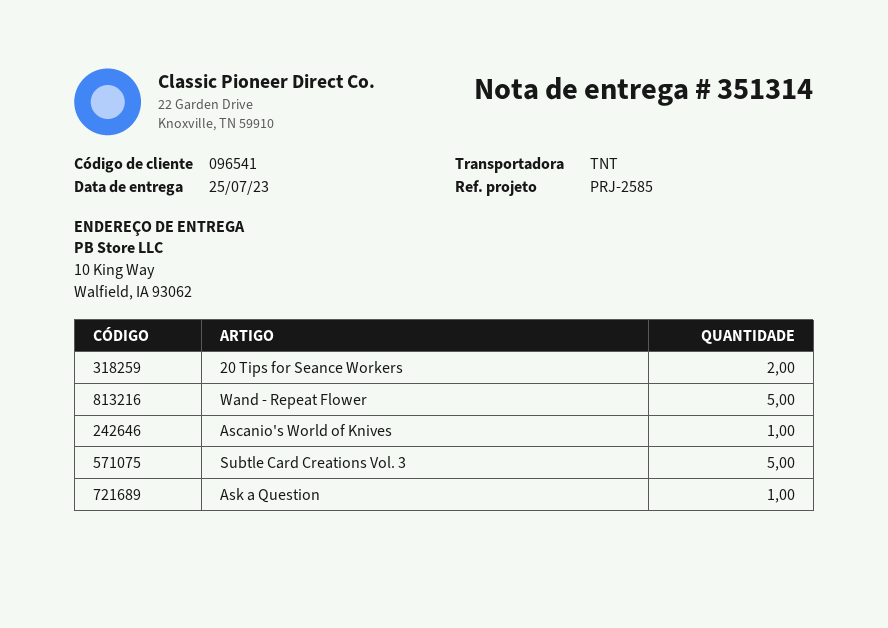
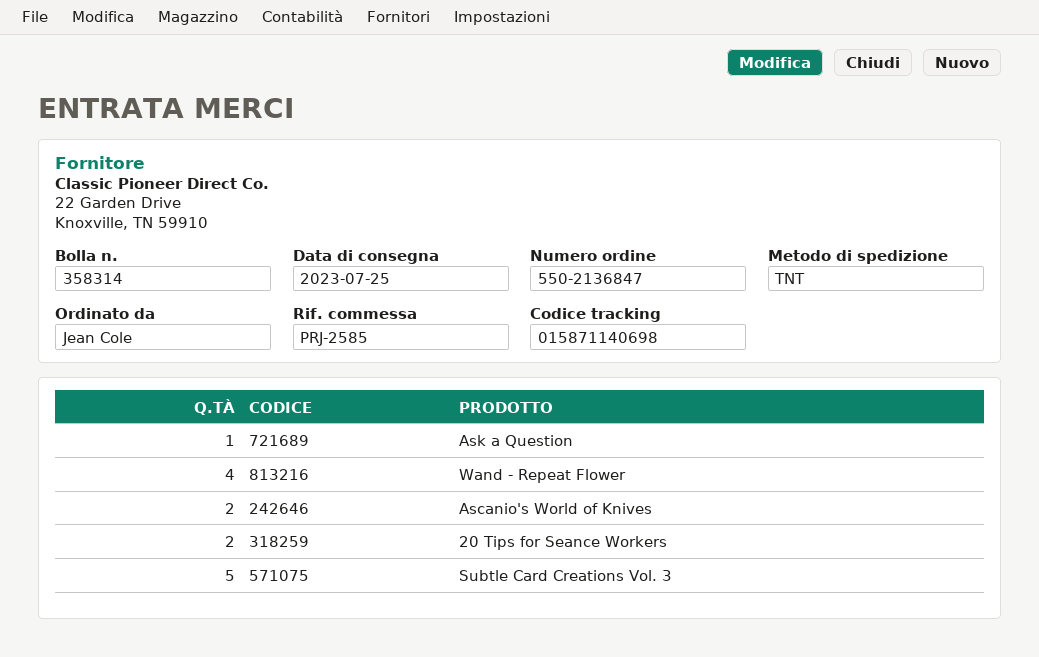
delivery note number: 351314 -> 358314
Wand - Repeat Flower: 5 -> 4
Ascanio's World of Knives: 1 -> 2

